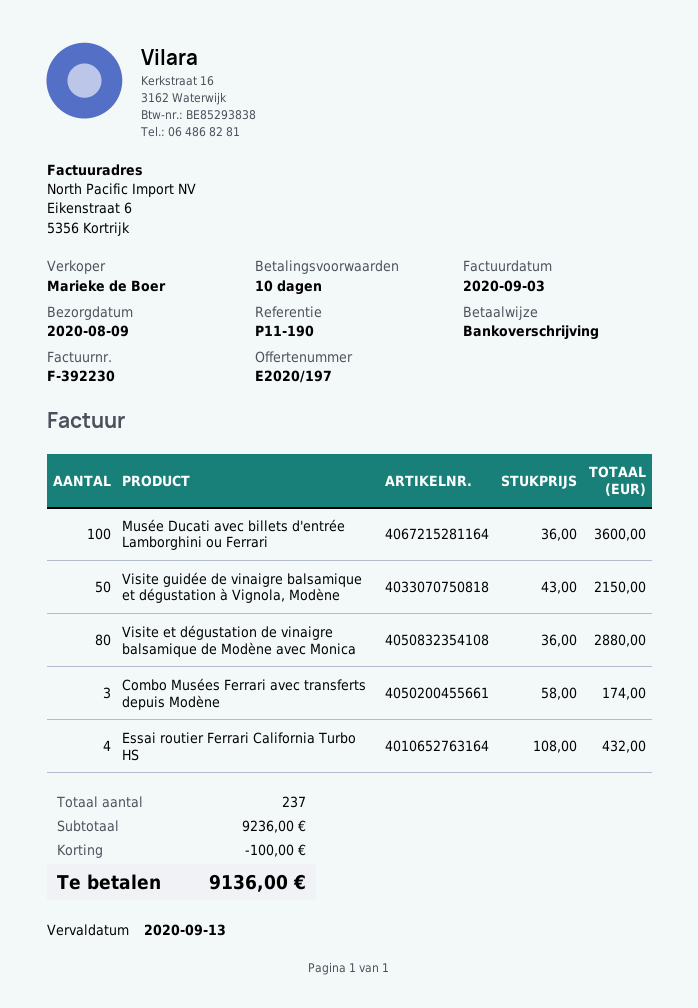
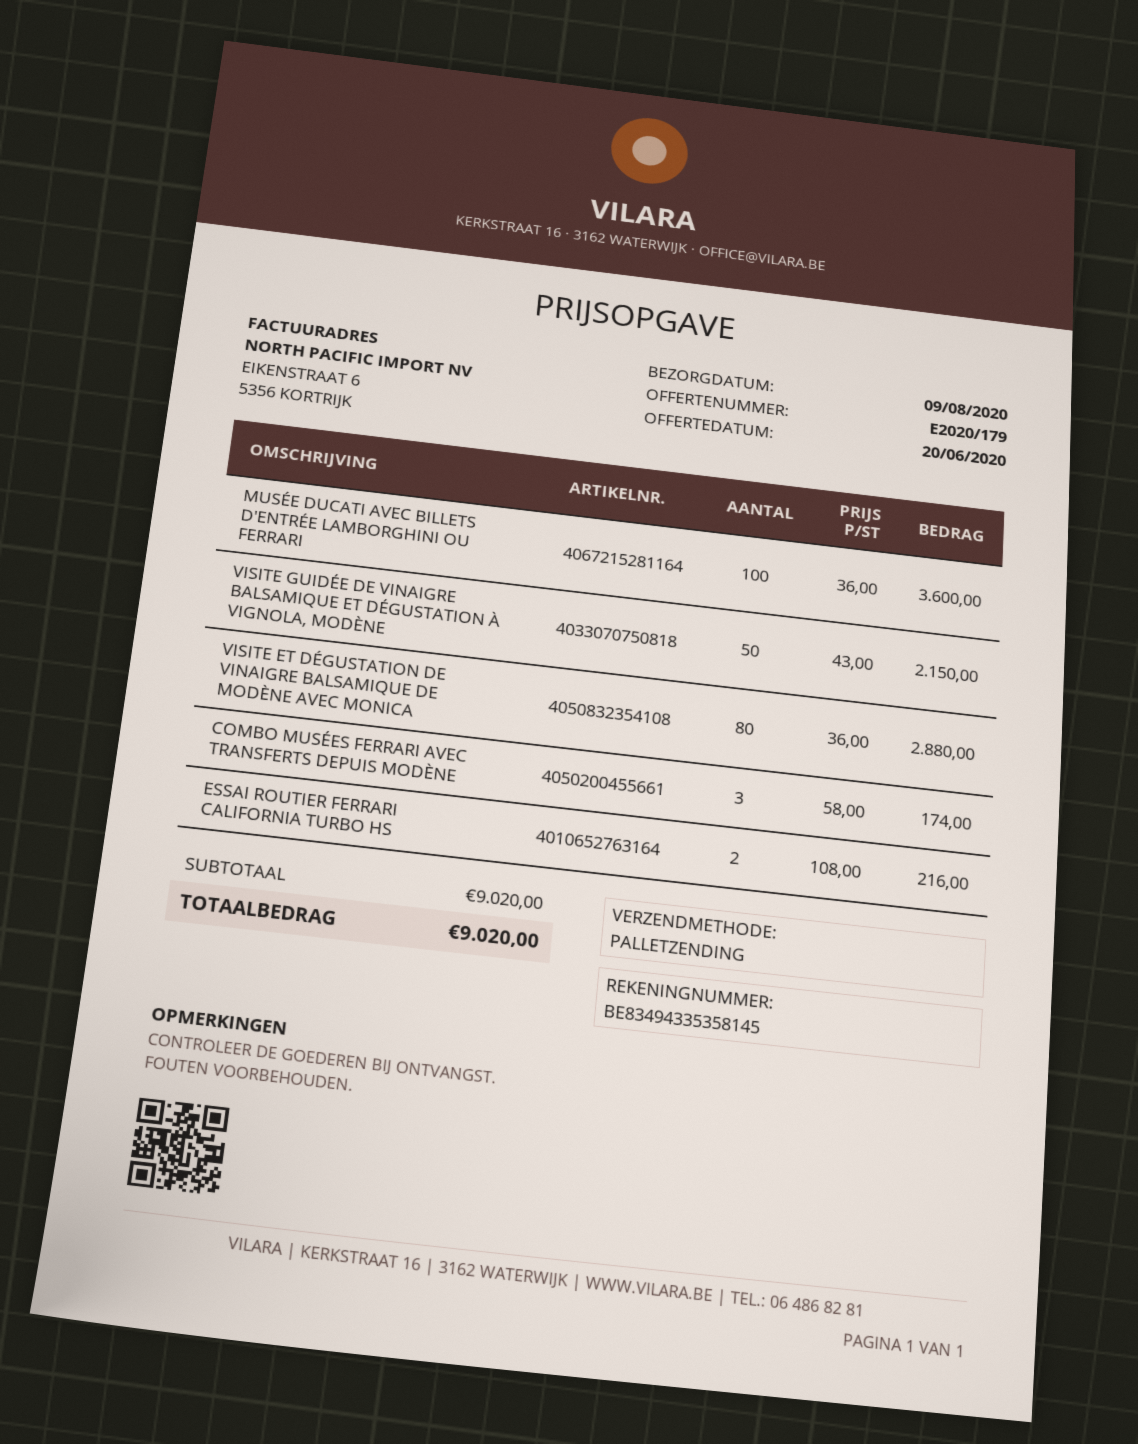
quote number: E2020/197 -> E2020/179
Essai routier Ferrari California Turbo HS: 4 x 108.00 = 432.00 -> 2 x 108.00 = 216.00
subtotal: 9236.00 -> 9020.00
discount: 100.00 -> none
total: 9136.00 -> 9020.00

